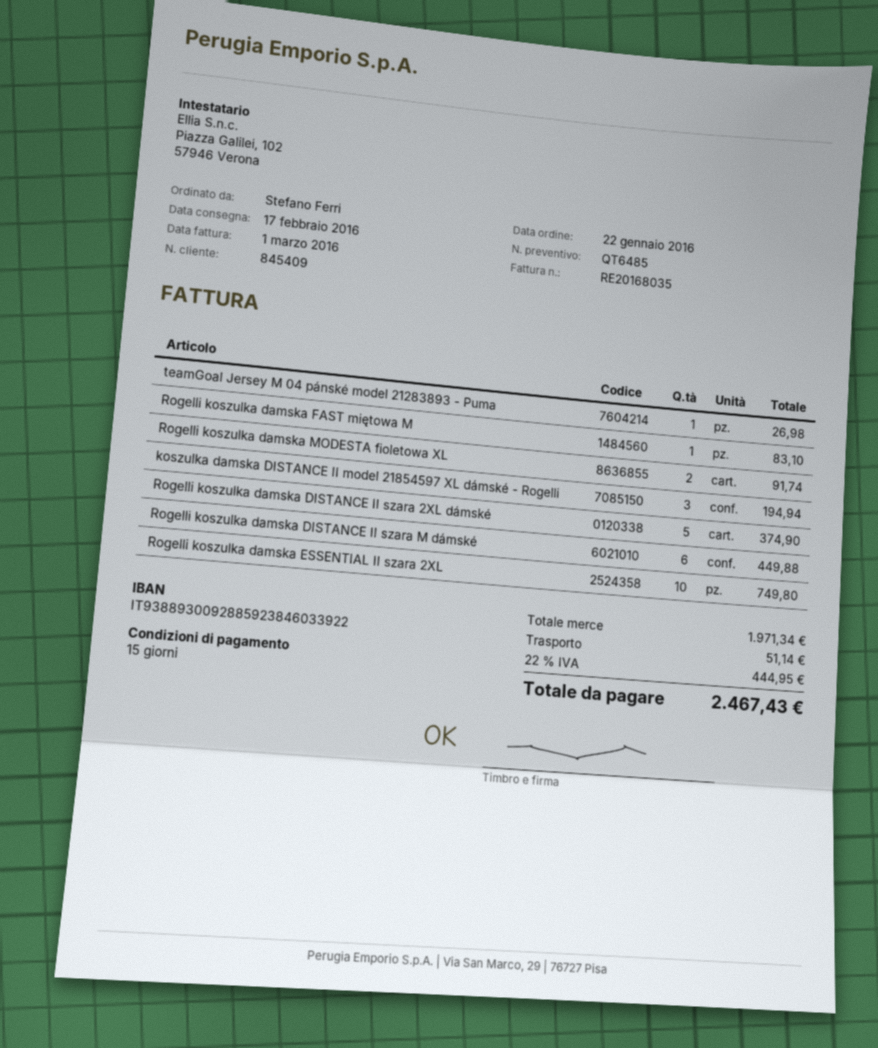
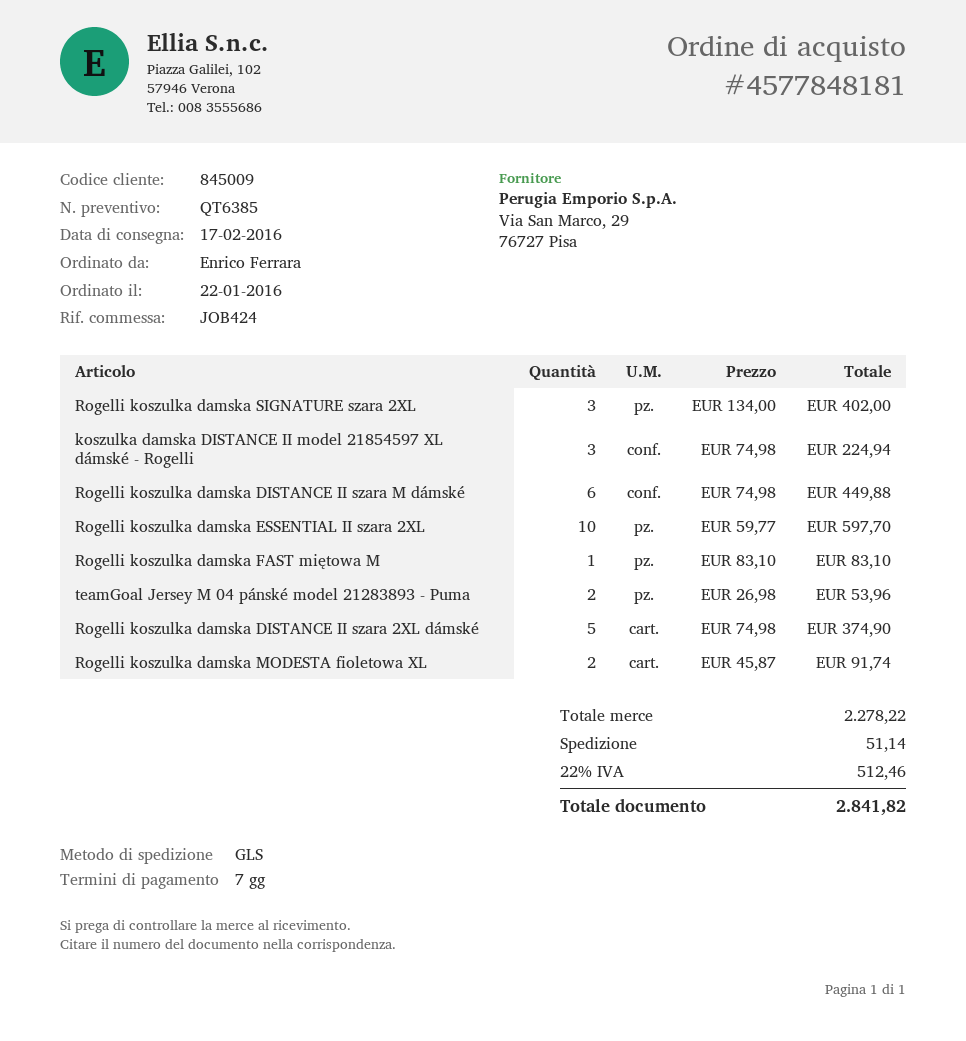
quote number: QT6485 -> QT6385
payment terms: 15 days -> 7 days
customer number: 845409 -> 845009
ordered by: Stefano Ferri -> Enrico Ferrara
teamGoal Jersey M 04 pánské model 21283893 - Puma: 1 for 26.98 -> 2 for 53.96
koszulka damska DISTANCE II model 21854597 XL dámské - Rogelli: 3 for 194.94 -> 3 for 224.94
Rogelli koszulka damska ESSENTIAL II szara 2XL: 10 for 749.80 -> 10 for 597.70
Rogelli koszulka damska SIGNATURE szara 2XL: none -> 3 for 402.00
subtotal: 1971.34 -> 2278.22
tax: 22% = 444.95 -> 22% = 512.46
total: 2467.43 -> 2841.82

